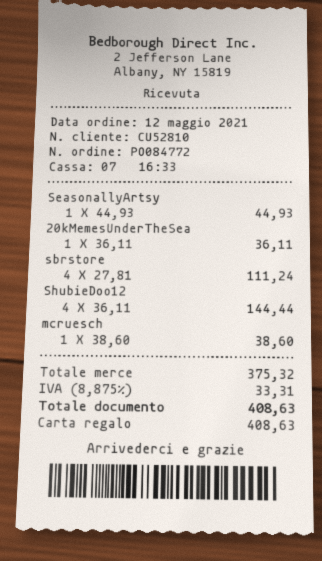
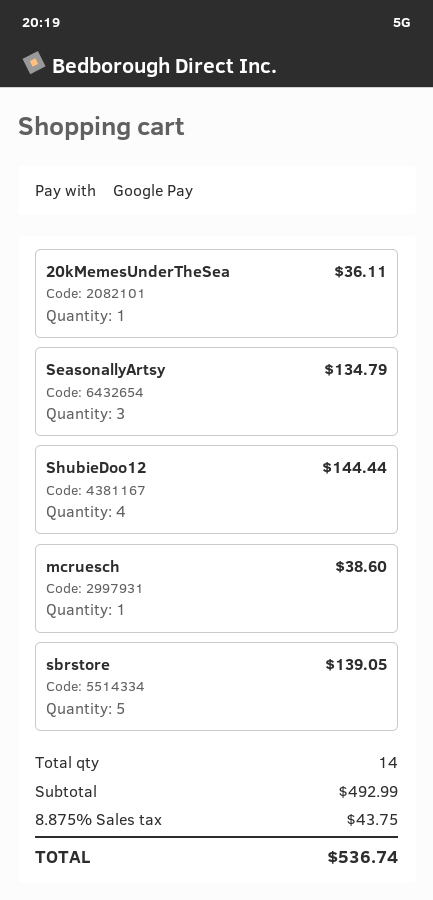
payment method: gift card -> Google Pay
SeasonallyArtsy: 1 for 44.93 -> 3 for 134.79
sbrstore: 4 for 111.24 -> 5 for 139.05
subtotal: 375.32 -> 492.99
tax: 8.875% = 33.31 -> 8.875% = 43.75
total: 408.63 -> 536.74

